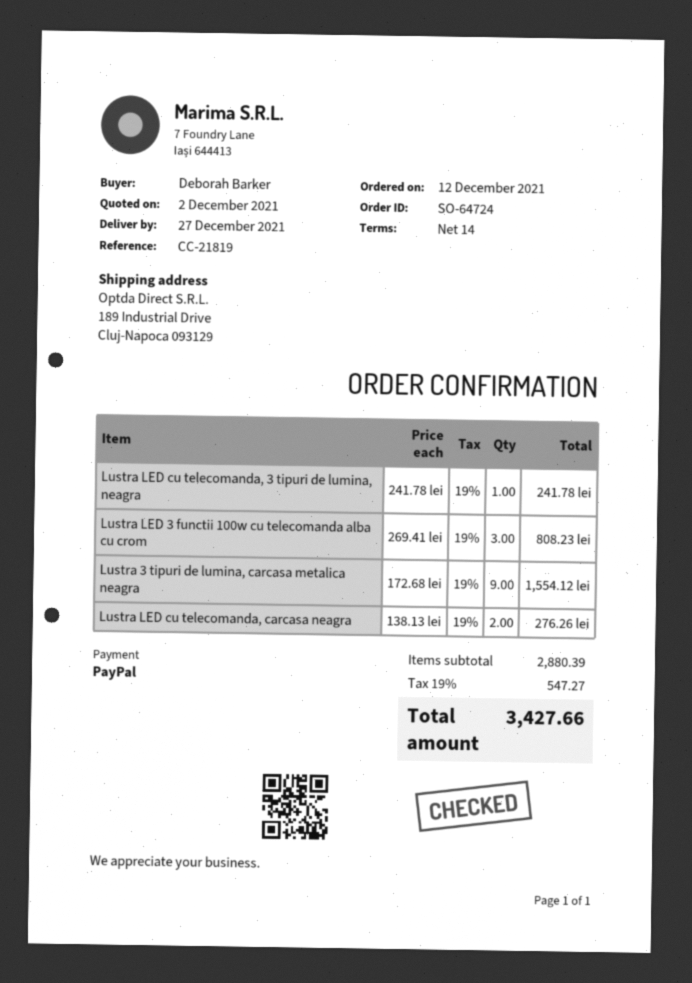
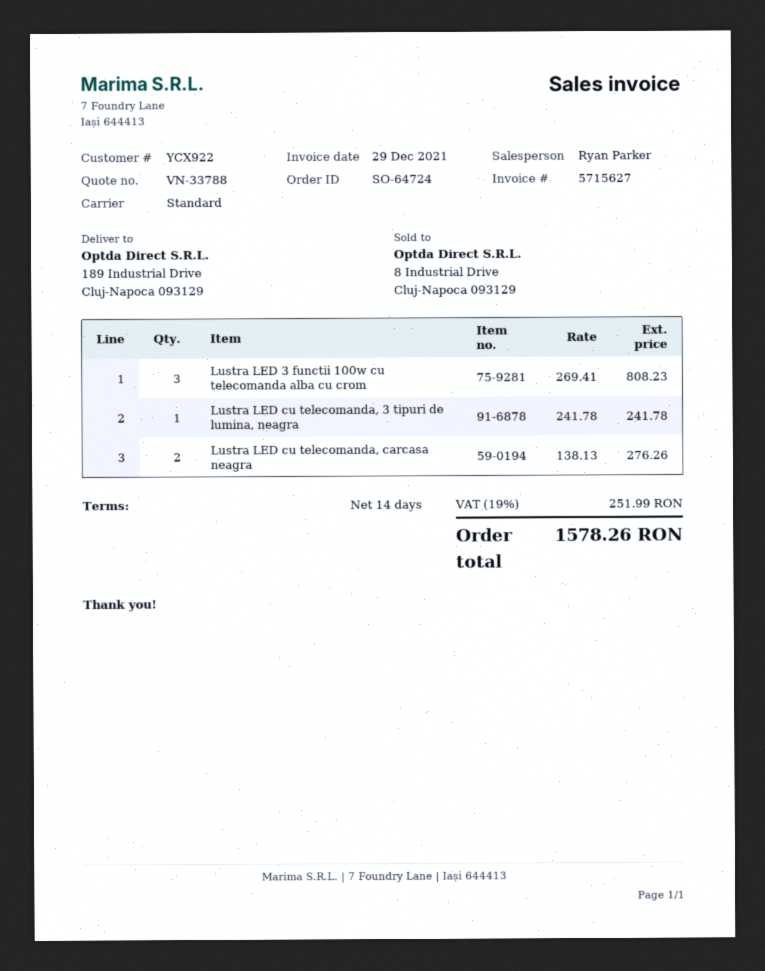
Lustra 3 tipuri de lumina, carcasa metalica neagra: 9 x 172.68 = 1554.12 -> none
tax: 19% = 547.27 -> 19% = 251.99
total: 3427.66 -> 1578.26

